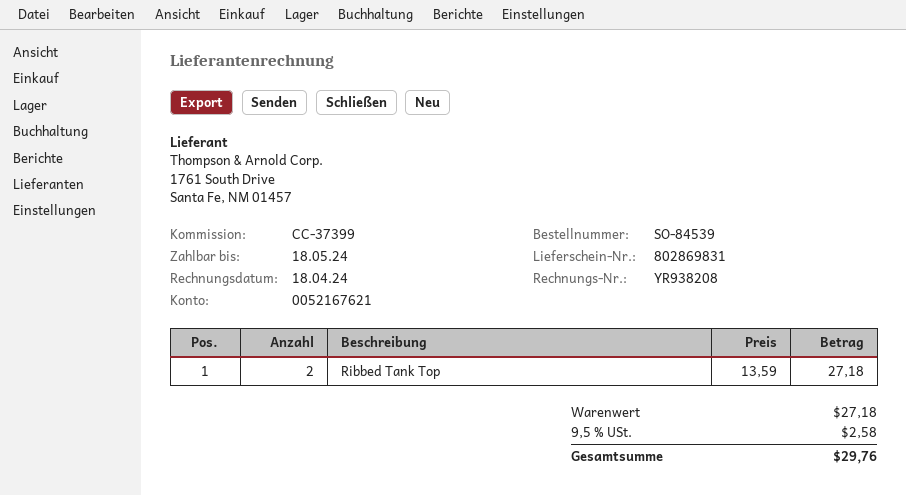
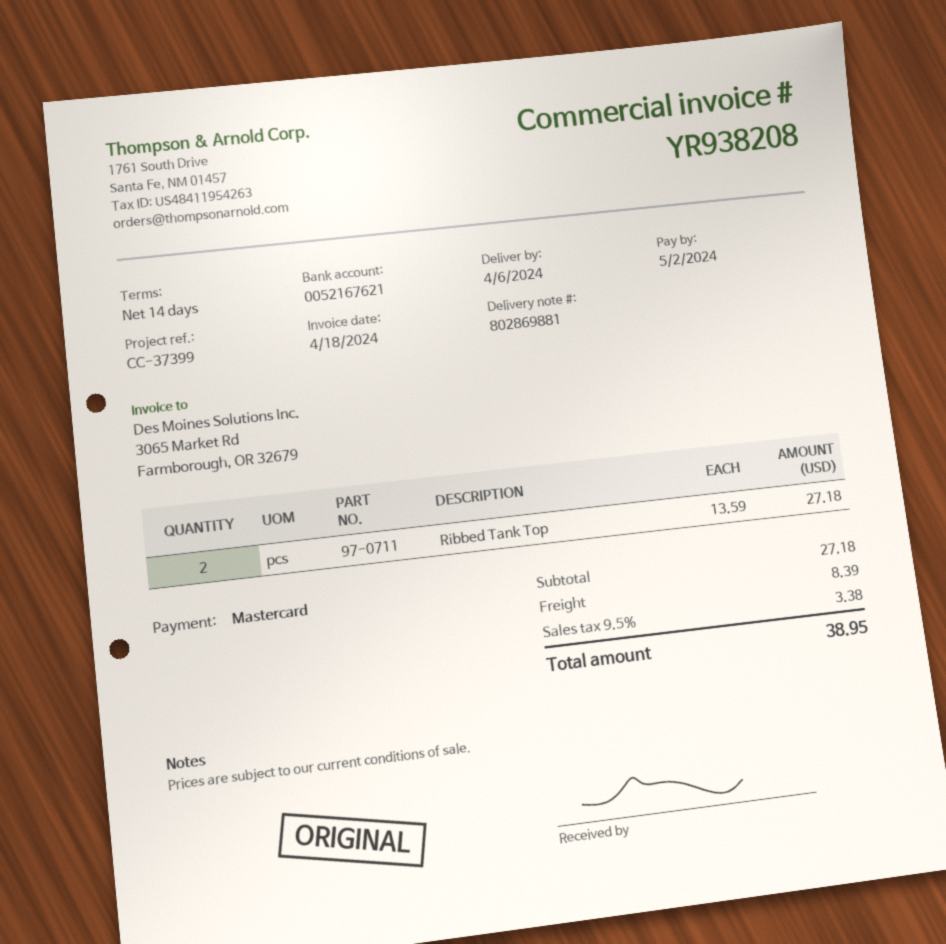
delivery note number: 802869831 -> 802869881
due date: 2024-05-18 -> 2024-05-02
shipping: none -> 8.39
tax: 9.5% = 2.58 -> 9.5% = 3.38
total: 29.76 -> 38.95

